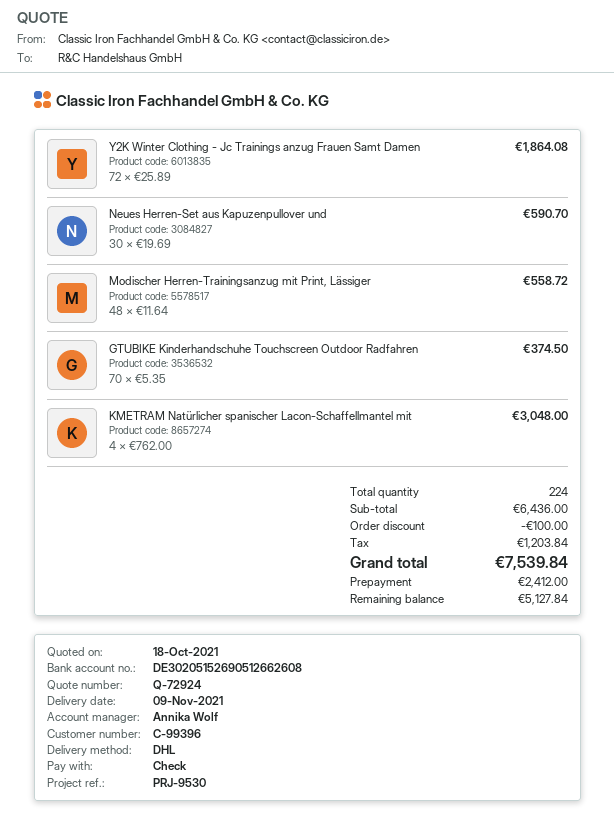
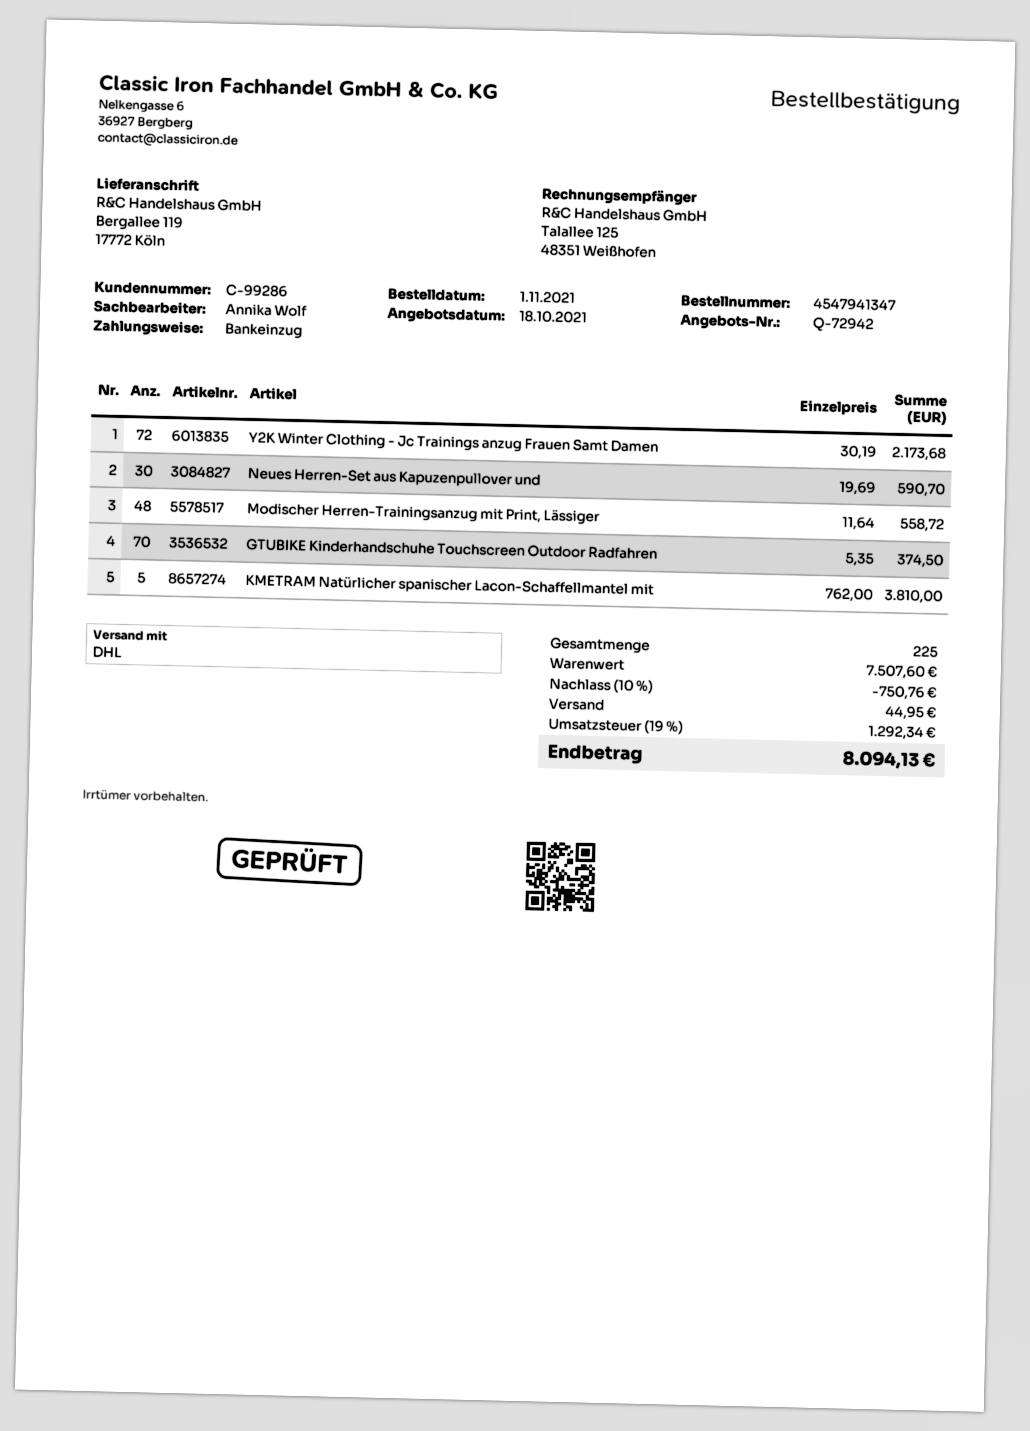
quote number: Q-72924 -> Q-72942
customer number: C-99396 -> C-99286
payment method: cheque -> direct debit
Y2K Winter Clothing - Jc Trainings anzug Frauen Samt Damen: 72 x 25.89 = 1864.08 -> 72 x 30.19 = 2173.68
KMETRAM Natürlicher spanischer Lacon-Schaffellmantel mit: 4 x 762.00 = 3048.00 -> 5 x 762.00 = 3810.00
total quantity: 224 -> 225
subtotal: 6436.00 -> 7507.60
discount: 100.00 -> 750.76
shipping: none -> 44.95
tax: 1203.84 -> 1292.34
total: 7539.84 -> 8094.13

